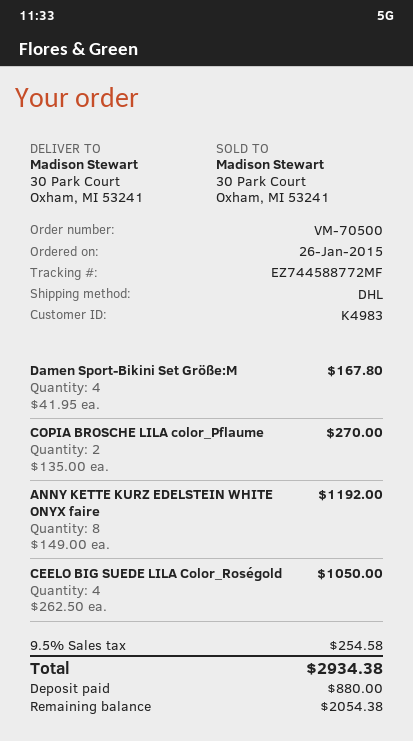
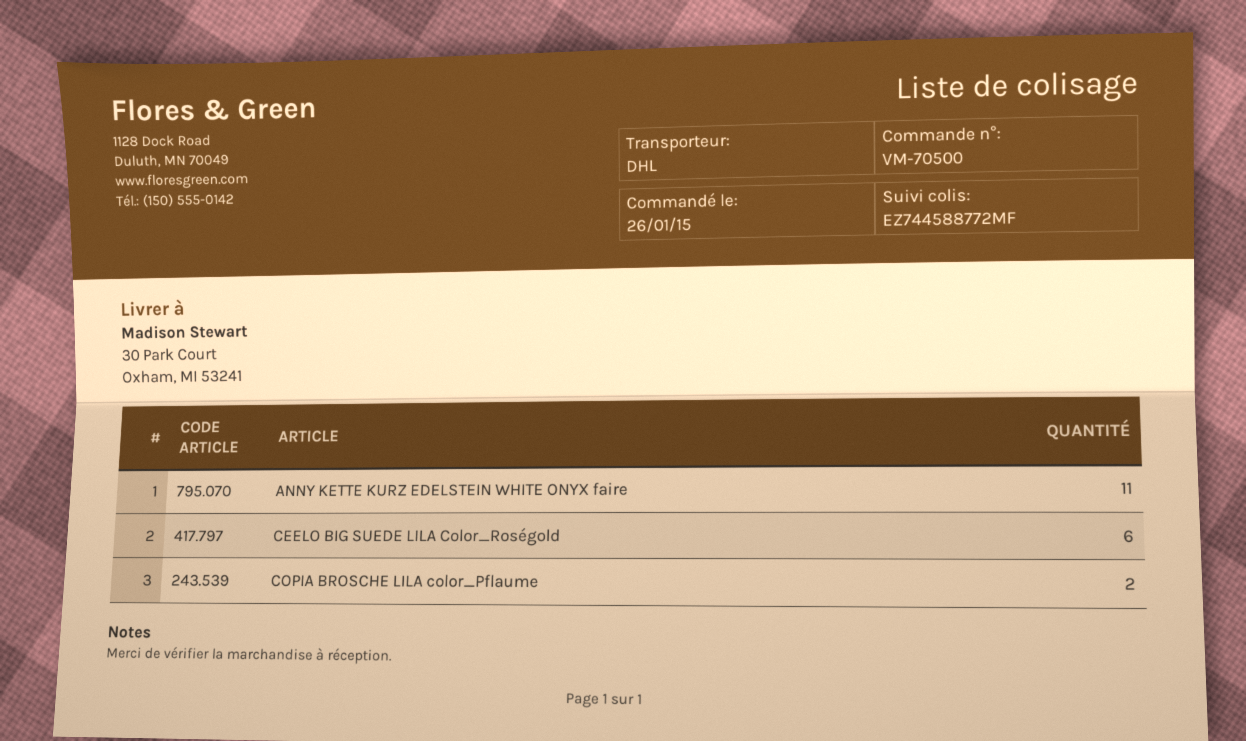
Damen Sport-Bikini Set Größe:M: 4 -> none
ANNY KETTE KURZ EDELSTEIN WHITE ONYX faire: 8 -> 11
CEELO BIG SUEDE LILA Color_Roségold: 4 -> 6

